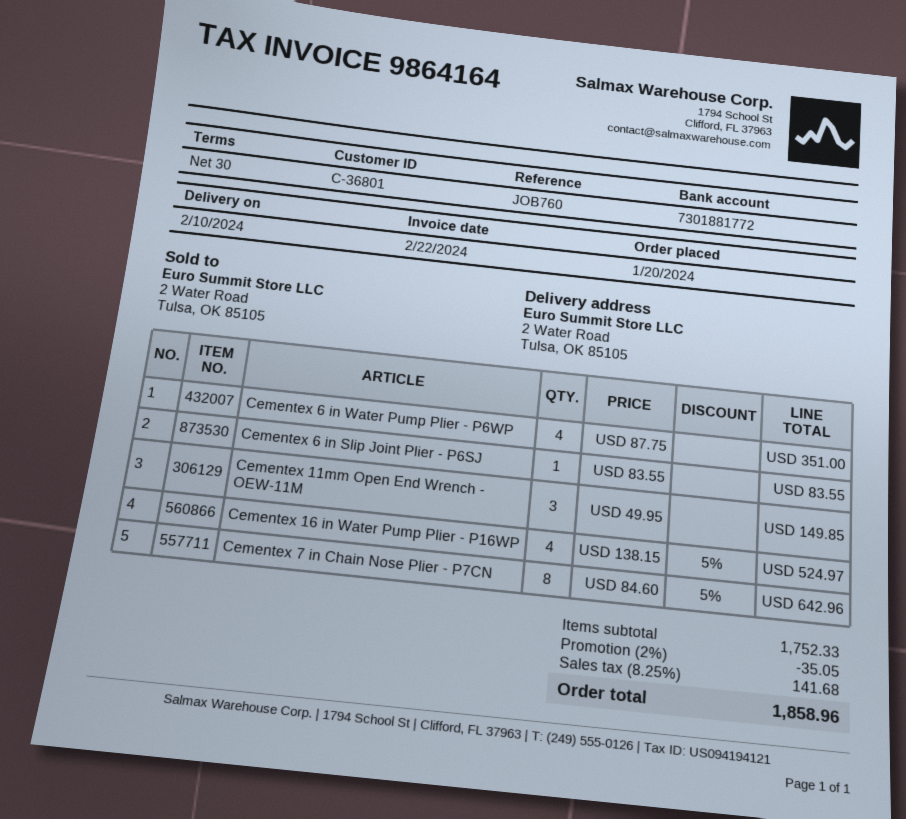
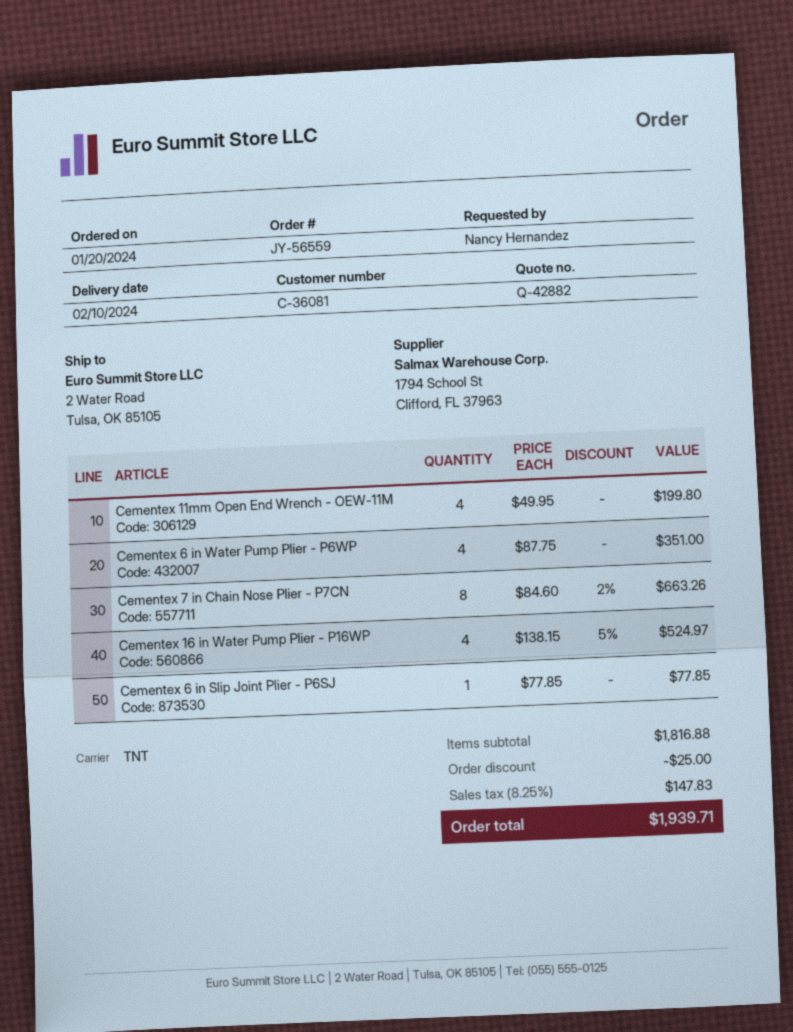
customer number: C-36801 -> C-36081
Cementex 6 in Slip Joint Plier - P6SJ: 1 x 83.55 = 83.55 -> 1 x 77.85 = 77.85
Cementex 11mm Open End Wrench - OEW-11M: 3 x 49.95 = 149.85 -> 4 x 49.95 = 199.80
Cementex 7 in Chain Nose Plier - P7CN: 8 x 84.60 - 5% = 642.96 -> 8 x 84.60 - 2% = 663.26
subtotal: 1752.33 -> 1816.88
discount: 35.05 -> 25.00
tax: 8.25% = 141.68 -> 8.25% = 147.83
total: 1858.96 -> 1939.71

